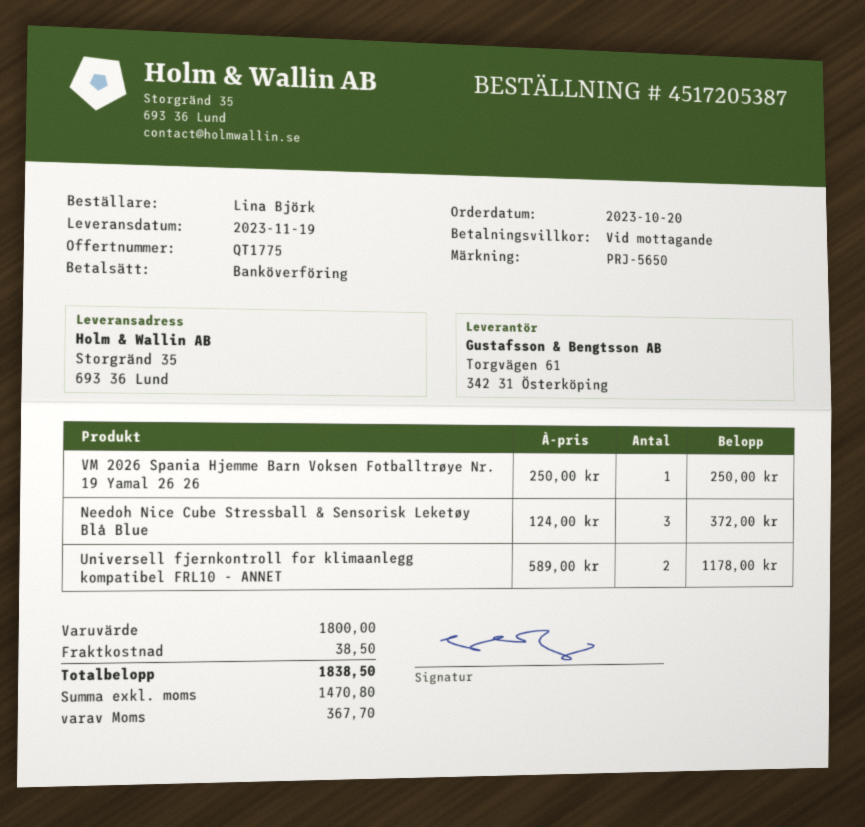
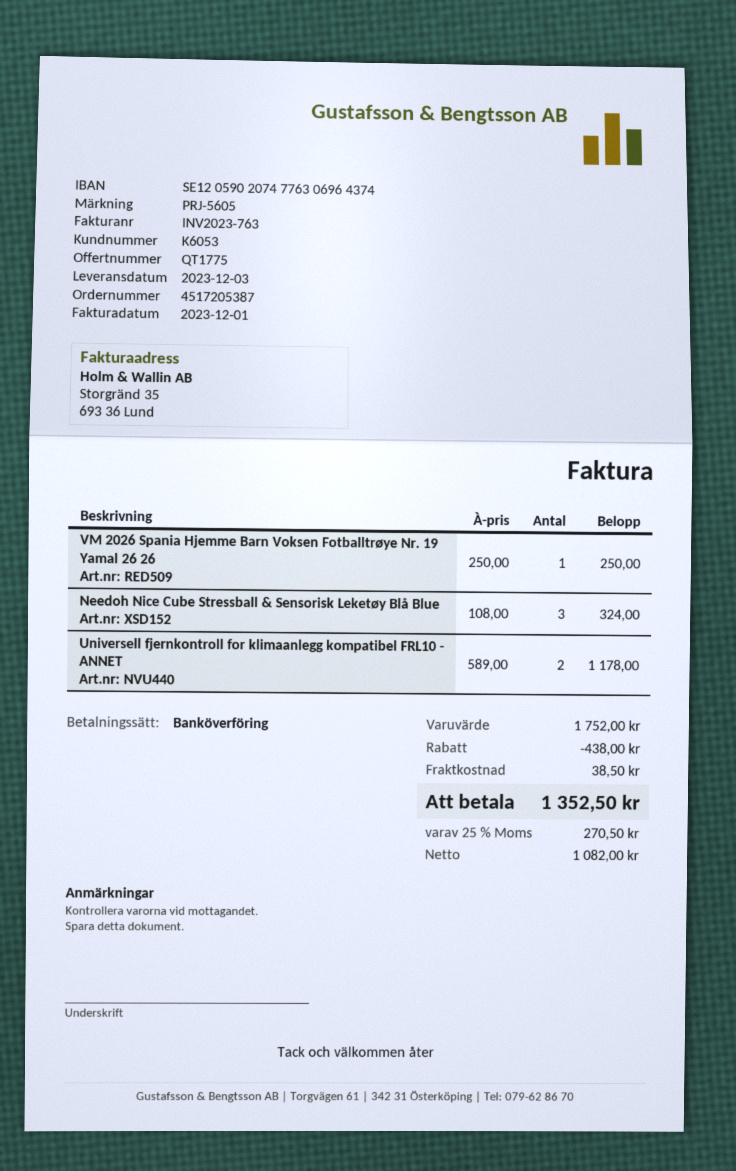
delivery date: 2023-11-19 -> 2023-12-03
reference: PRJ-5650 -> PRJ-5605
Needoh Nice Cube Stressball & Sensorisk Leketøy Blå Blue: 3 x 124.00 = 372.00 -> 3 x 108.00 = 324.00
subtotal: 1800.00 -> 1752.00
discount: none -> 438.00
net: 1470.80 -> 1082.00
tax: 367.70 -> 270.50
total: 1838.50 -> 1352.50

